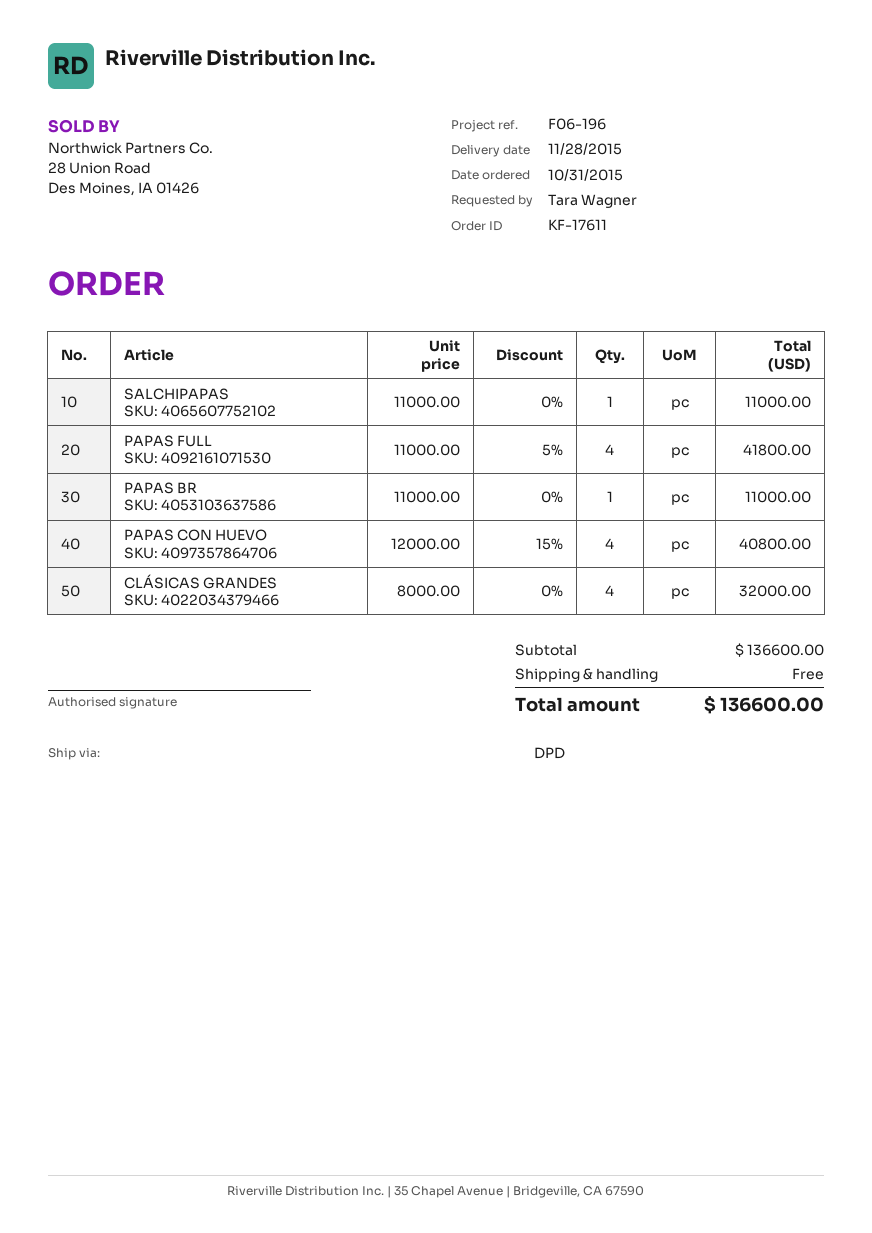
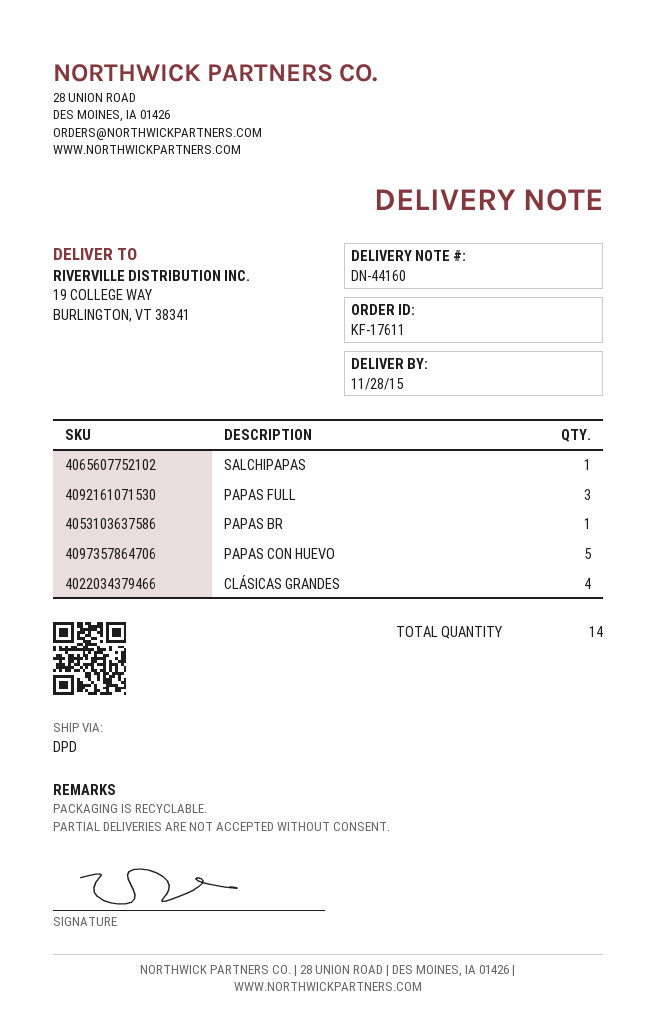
PAPAS FULL: 4 -> 3
PAPAS CON HUEVO: 4 -> 5

